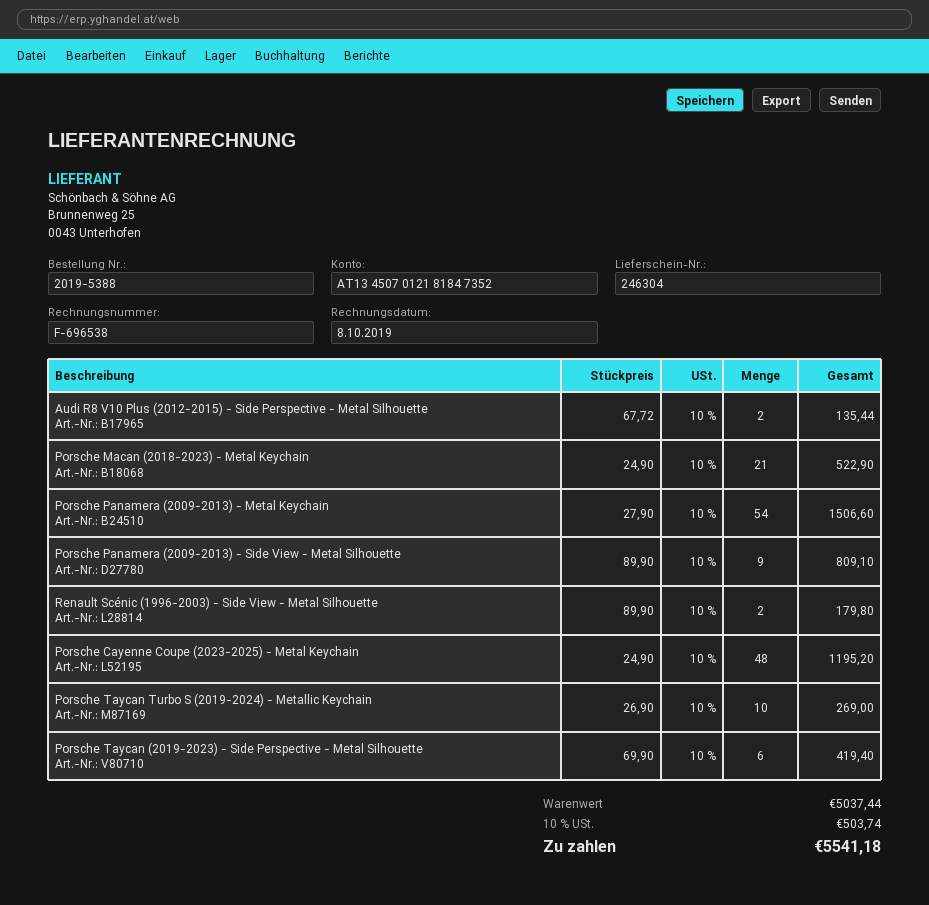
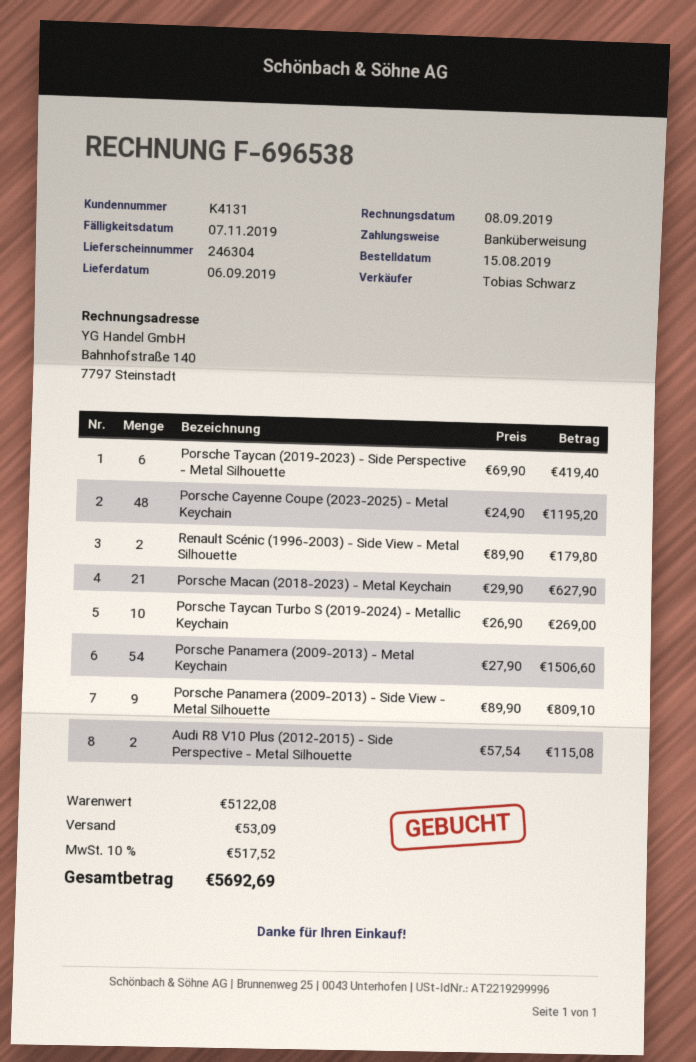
invoice date: 2019-10-08 -> 2019-09-08
Audi R8 V10 Plus (2012-2015) - Side Perspective - Metal Silhouette: 2 x 67.72 = 135.44 -> 2 x 57.54 = 115.08
Porsche Macan (2018-2023) - Metal Keychain: 21 x 24.90 = 522.90 -> 21 x 29.90 = 627.90
subtotal: 5037.44 -> 5122.08
shipping: none -> 53.09
tax: 10% = 503.74 -> 10% = 517.52
total: 5541.18 -> 5692.69

